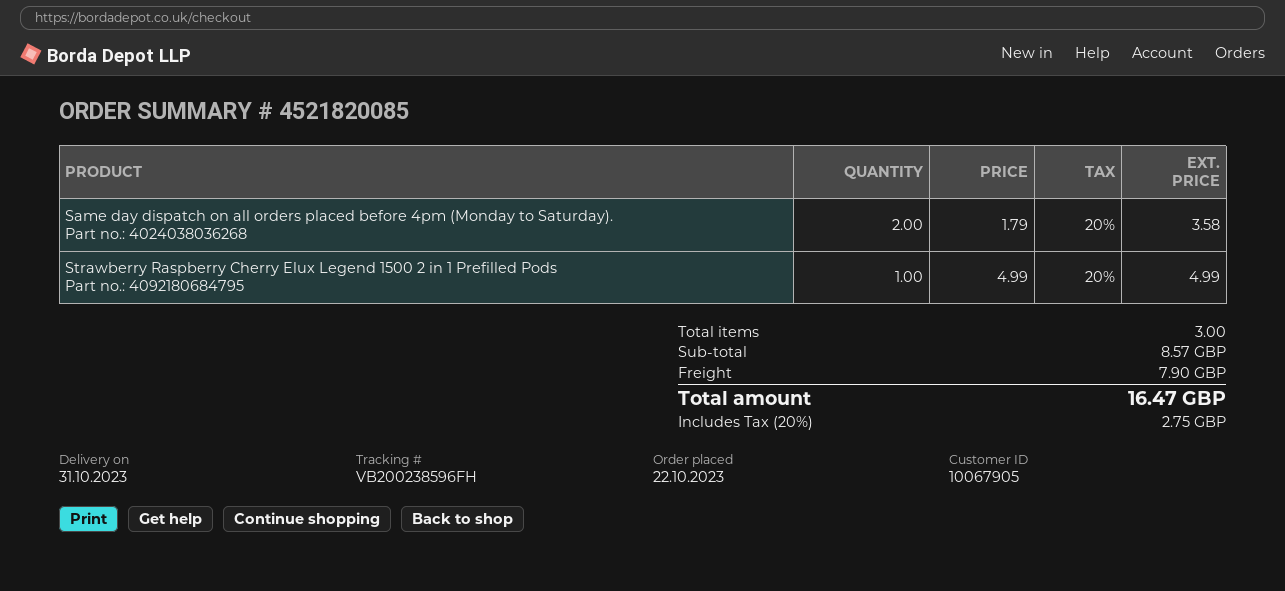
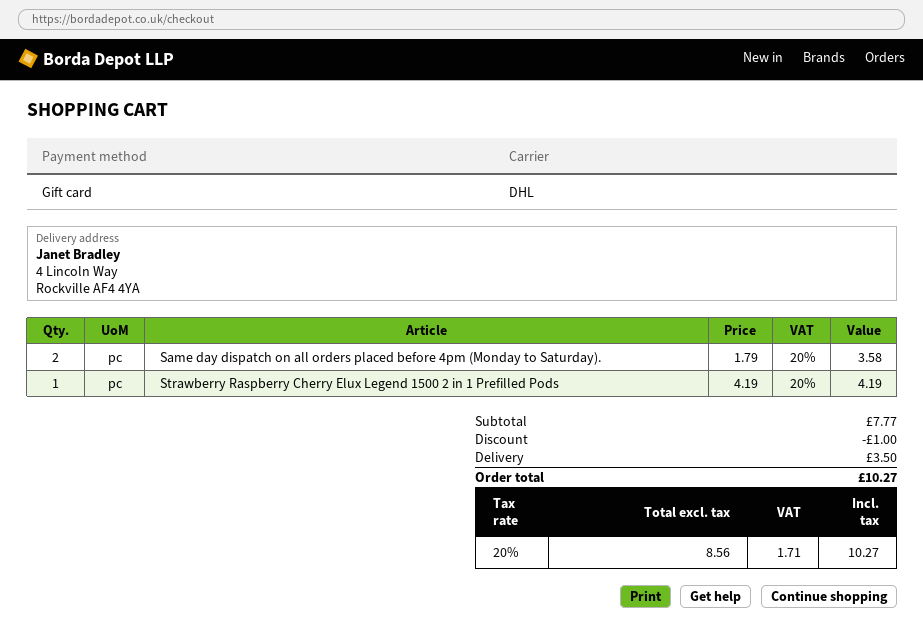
Strawberry Raspberry Cherry Elux Legend 1500 2 in 1 Prefilled Pods: 1 x 4.99 = 4.99 -> 1 x 4.19 = 4.19
subtotal: 8.57 -> 7.77
discount: none -> 1.00
shipping: 7.90 -> 3.50
tax: 20% = 2.75 -> 20% = 1.71
total: 16.47 -> 10.27

